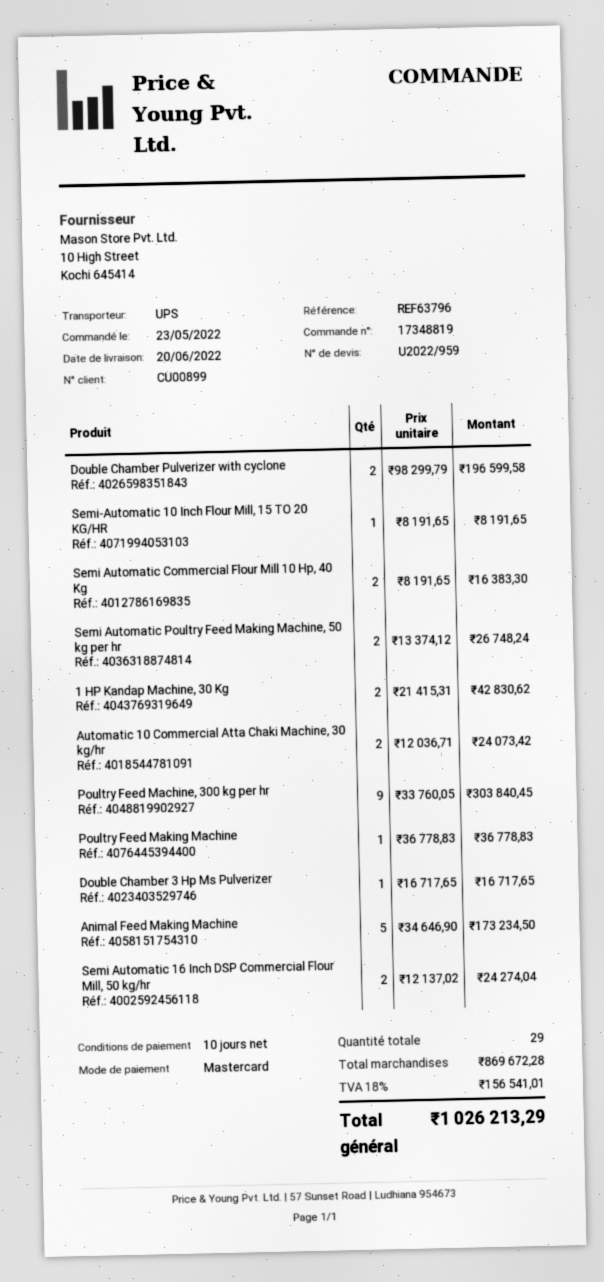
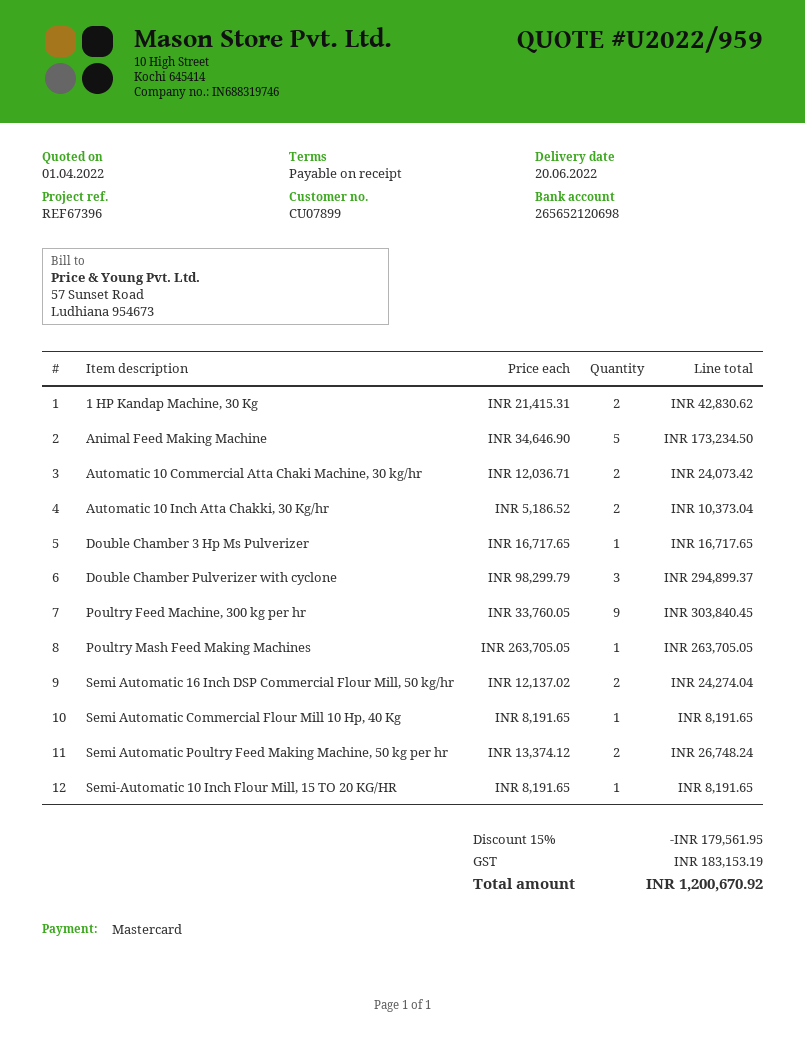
payment terms: 10 days -> on receipt
customer number: CU00899 -> CU07899
reference: REF63796 -> REF67396
Double Chamber Pulverizer with cyclone: 2 x 98299.79 = 196599.58 -> 3 x 98299.79 = 294899.37
Semi Automatic Commercial Flour Mill 10 Hp, 40 Kg: 2 x 8191.65 = 16383.30 -> 1 x 8191.65 = 8191.65
Poultry Feed Making Machine: 1 x 36778.83 = 36778.83 -> none
Automatic 10 Inch Atta Chakki, 30 Kg/hr: none -> 2 x 5186.52 = 10373.04
Poultry Mash Feed Making Machines: none -> 1 x 263705.05 = 263705.05
discount: none -> 15% = 179561.95
tax: 156541.01 -> 183153.19
total: 1026213.29 -> 1200670.92

